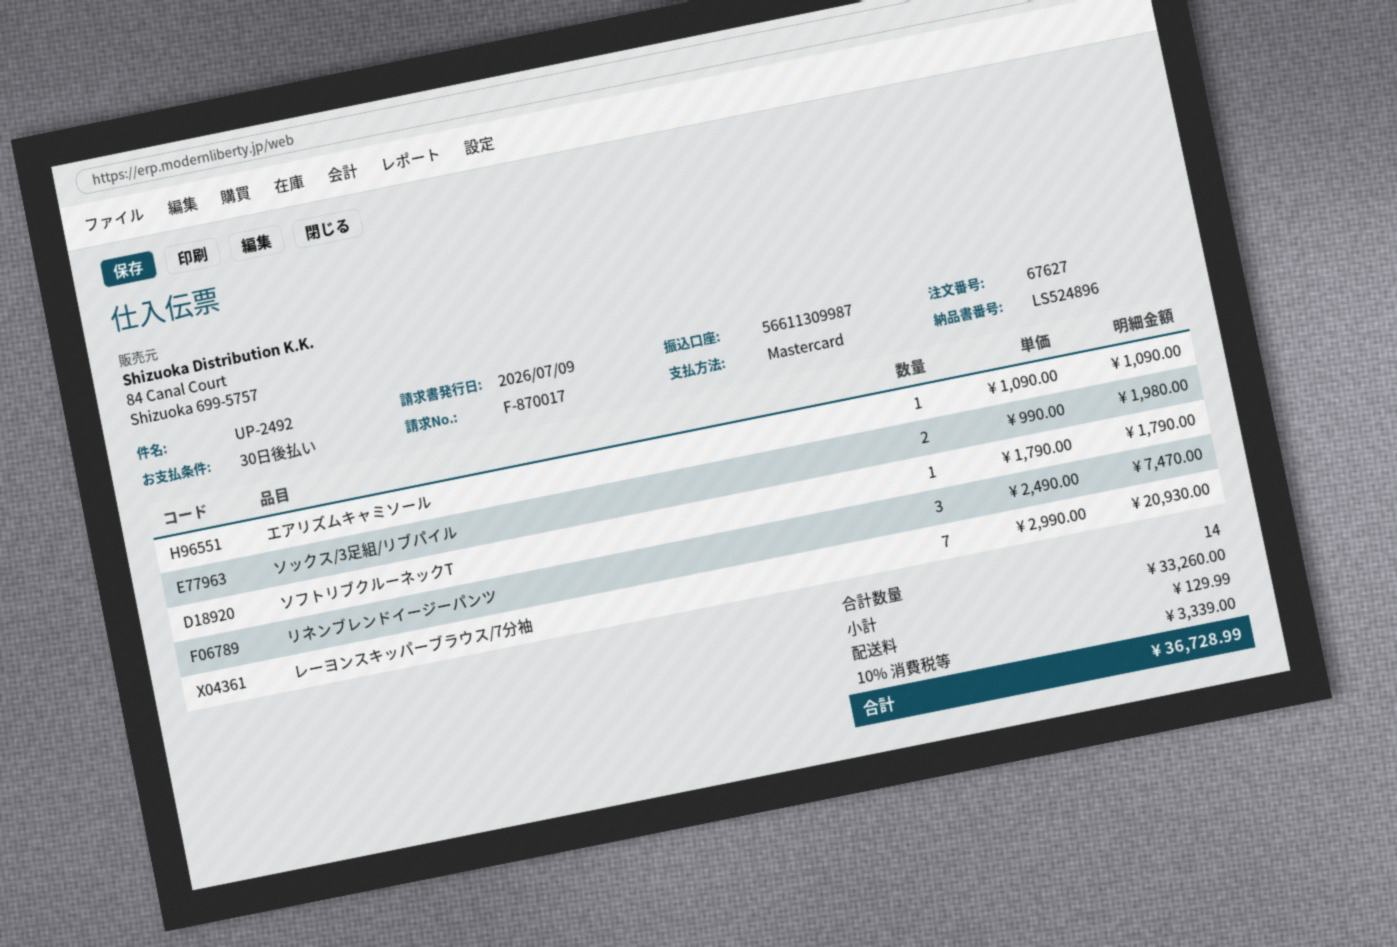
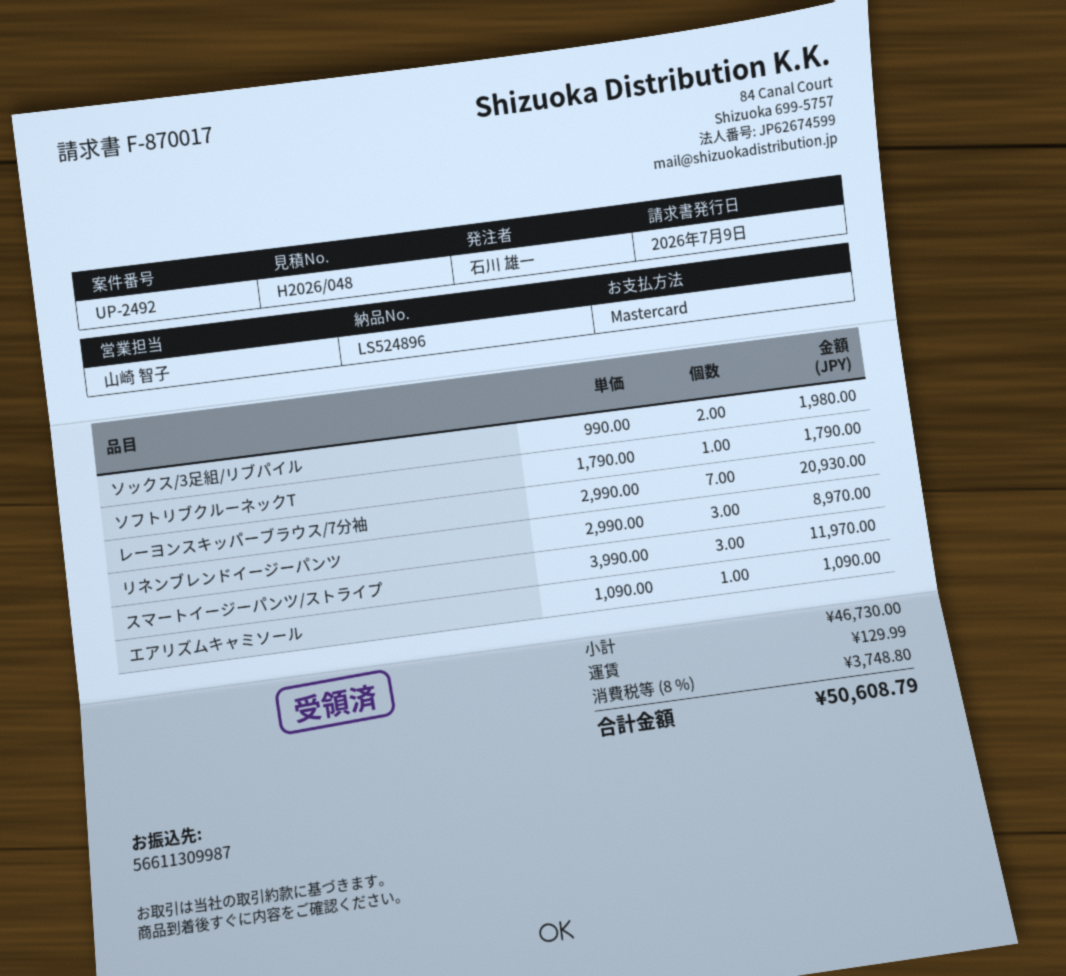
リネンブレンドイージーパンツ: 3 x 2490.00 = 7470.00 -> 3 x 2990.00 = 8970.00
スマートイージーパンツ/ストライプ: none -> 3 x 3990.00 = 11970.00
subtotal: 33260.00 -> 46730.00
tax: 10% = 3339.00 -> 8% = 3748.80
total: 36728.99 -> 50608.79

